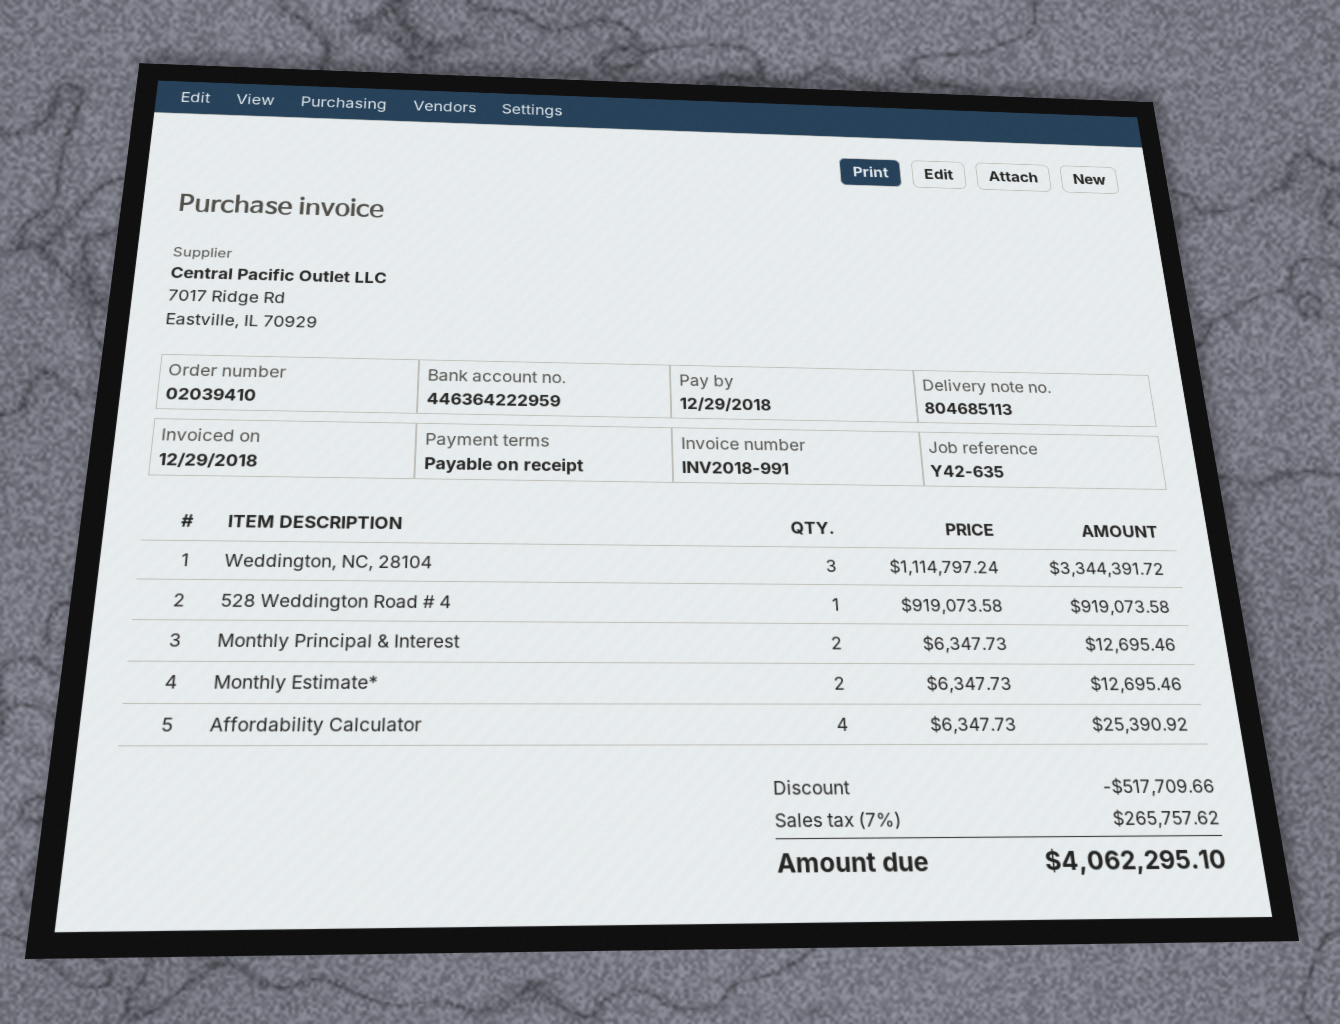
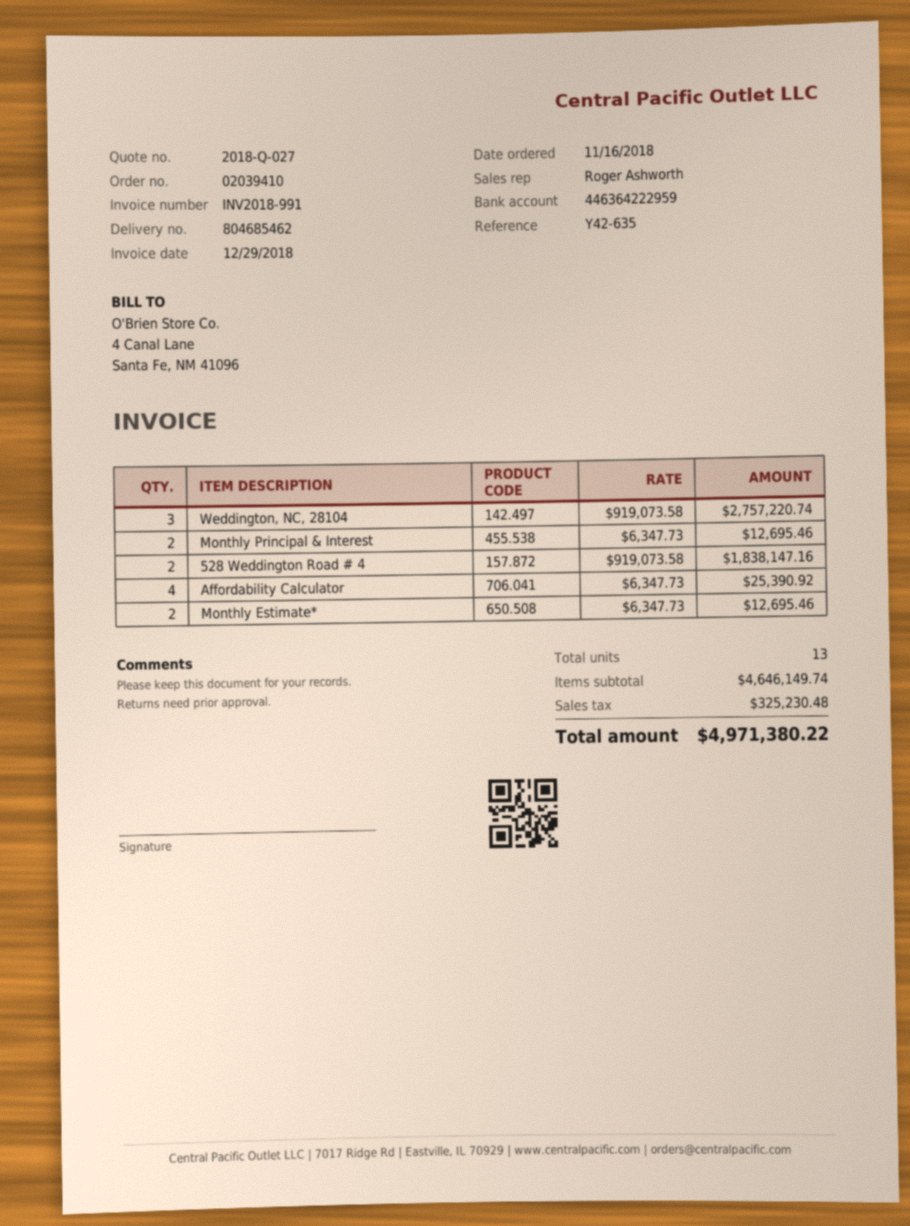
delivery note number: 804685113 -> 804685462
Weddington, NC, 28104: 3 x 1114797.24 = 3344391.72 -> 3 x 919073.58 = 2757220.74
528 Weddington Road # 4: 1 x 919073.58 = 919073.58 -> 2 x 919073.58 = 1838147.16
discount: 517709.66 -> none
tax: 265757.62 -> 325230.48
total: 4062295.10 -> 4971380.22

